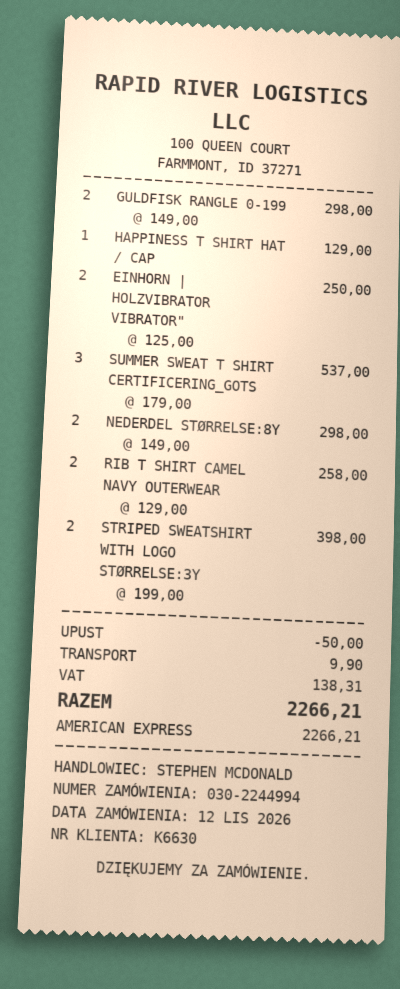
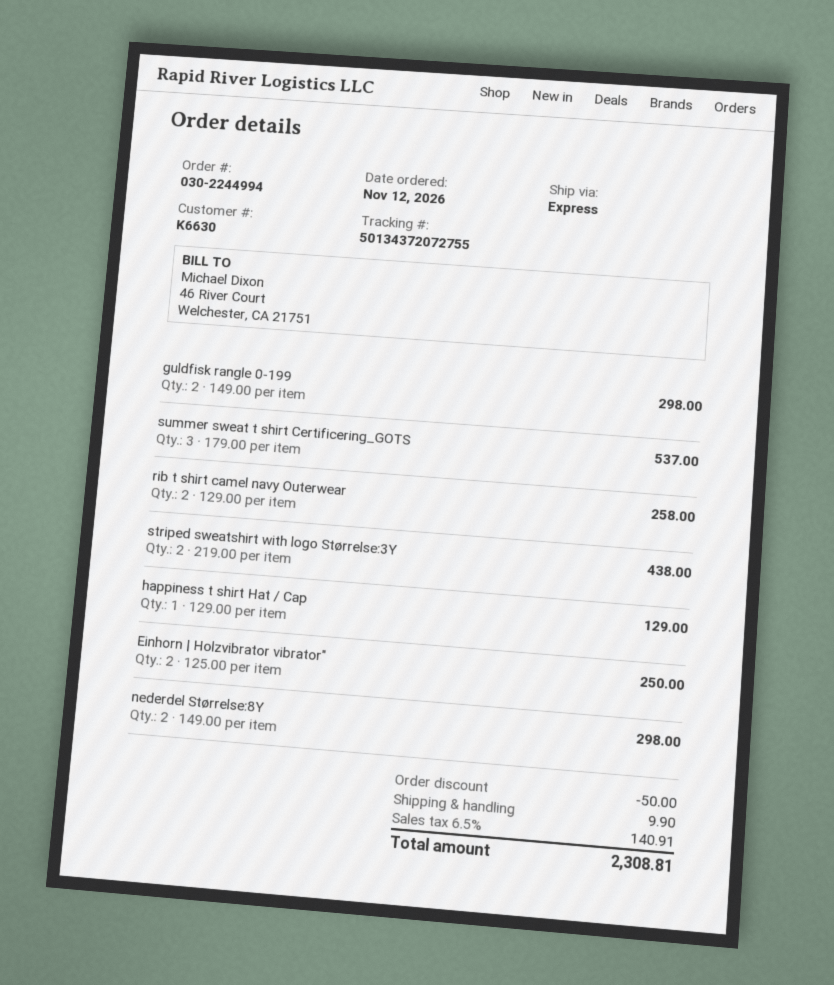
STRIPED SWEATSHIRT WITH LOGO STØRRELSE:3Y: 2 x 199.00 = 398.00 -> 2 x 219.00 = 438.00
tax: 138.31 -> 140.91
total: 2266.21 -> 2308.81

